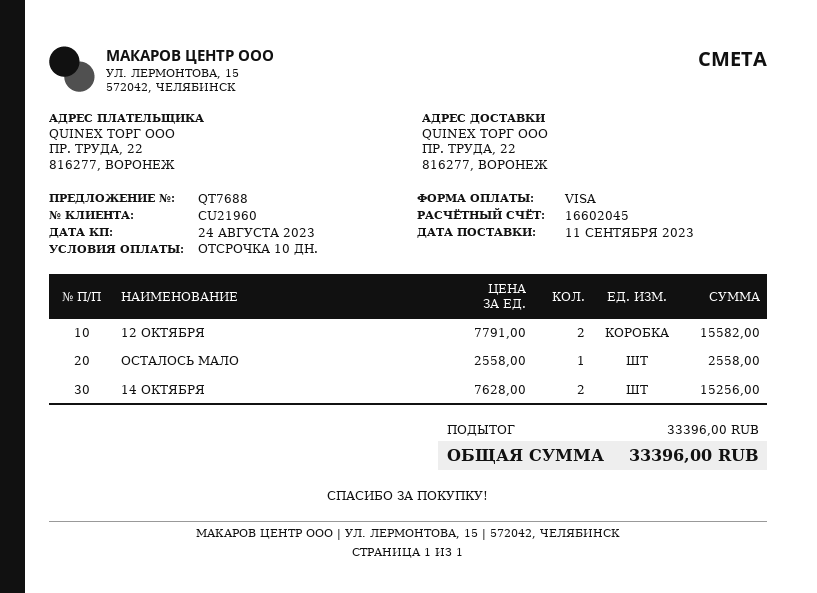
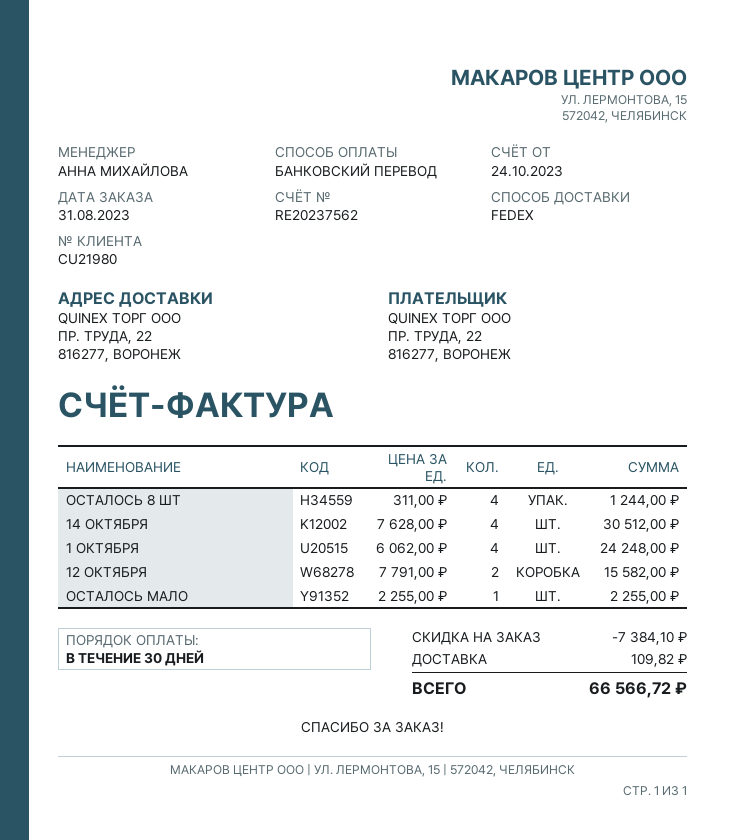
payment terms: 10 days -> 30 days
customer number: CU21960 -> CU21980
payment method: Visa -> bank transfer
ОСТАЛОСЬ МАЛО: 1 x 2558.00 = 2558.00 -> 1 x 2255.00 = 2255.00
14 ОКТЯБРЯ: 2 x 7628.00 = 15256.00 -> 4 x 7628.00 = 30512.00
ОСТАЛОСЬ 8 ШТ: none -> 4 x 311.00 = 1244.00
1 ОКТЯБРЯ: none -> 4 x 6062.00 = 24248.00
discount: none -> 7384.10
shipping: none -> 109.82
total: 33396.00 -> 66566.72

